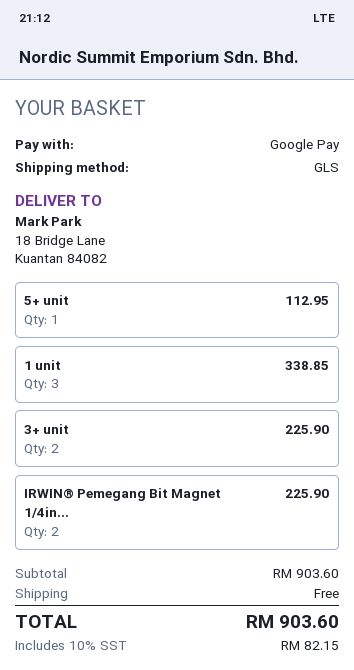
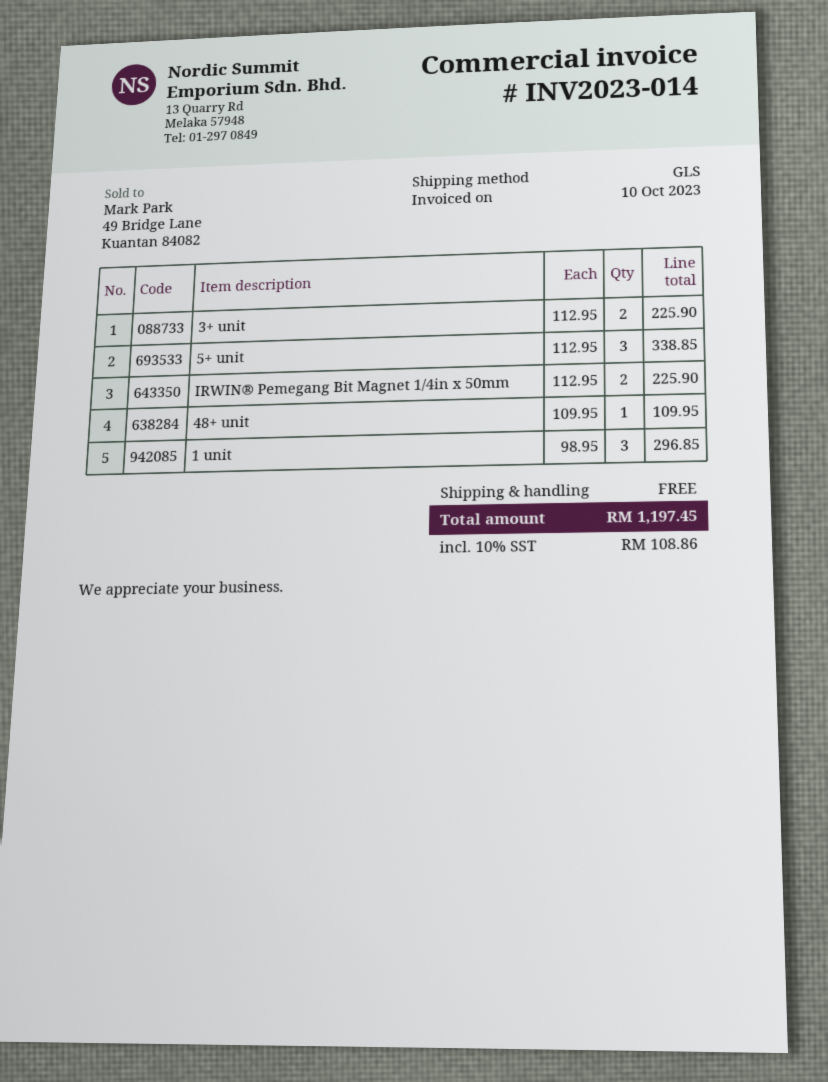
5+ unit: 1 for 112.95 -> 3 for 338.85
1 unit: 3 for 338.85 -> 3 for 296.85
48+ unit: none -> 1 for 109.95
tax: 10% = 82.15 -> 10% = 108.86
total: 903.60 -> 1197.45

